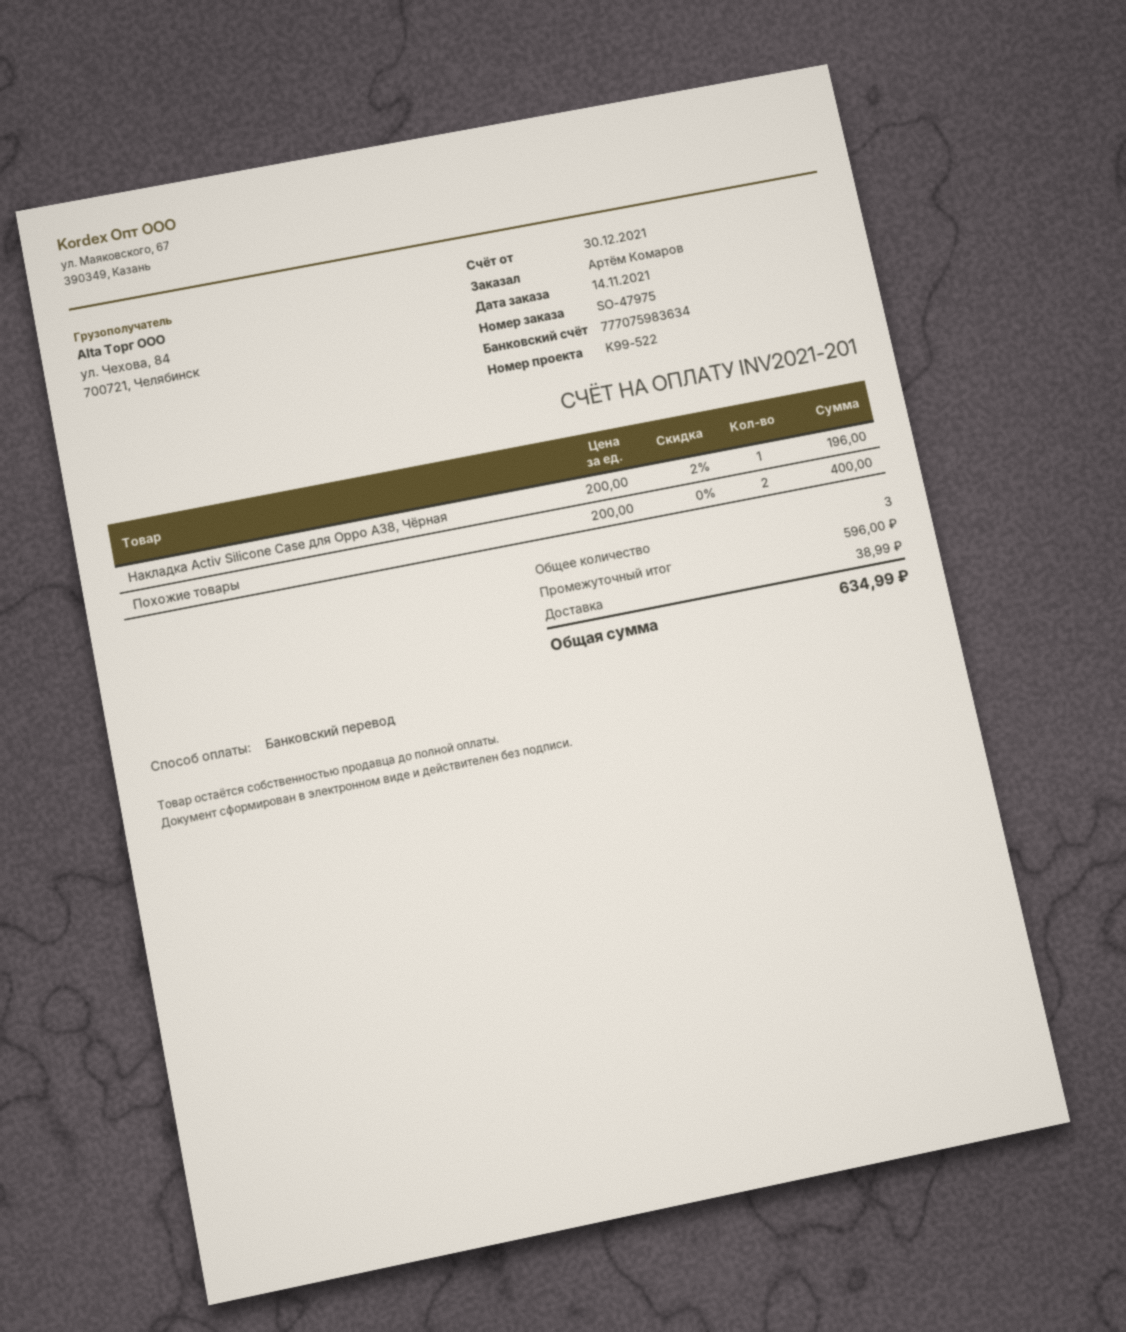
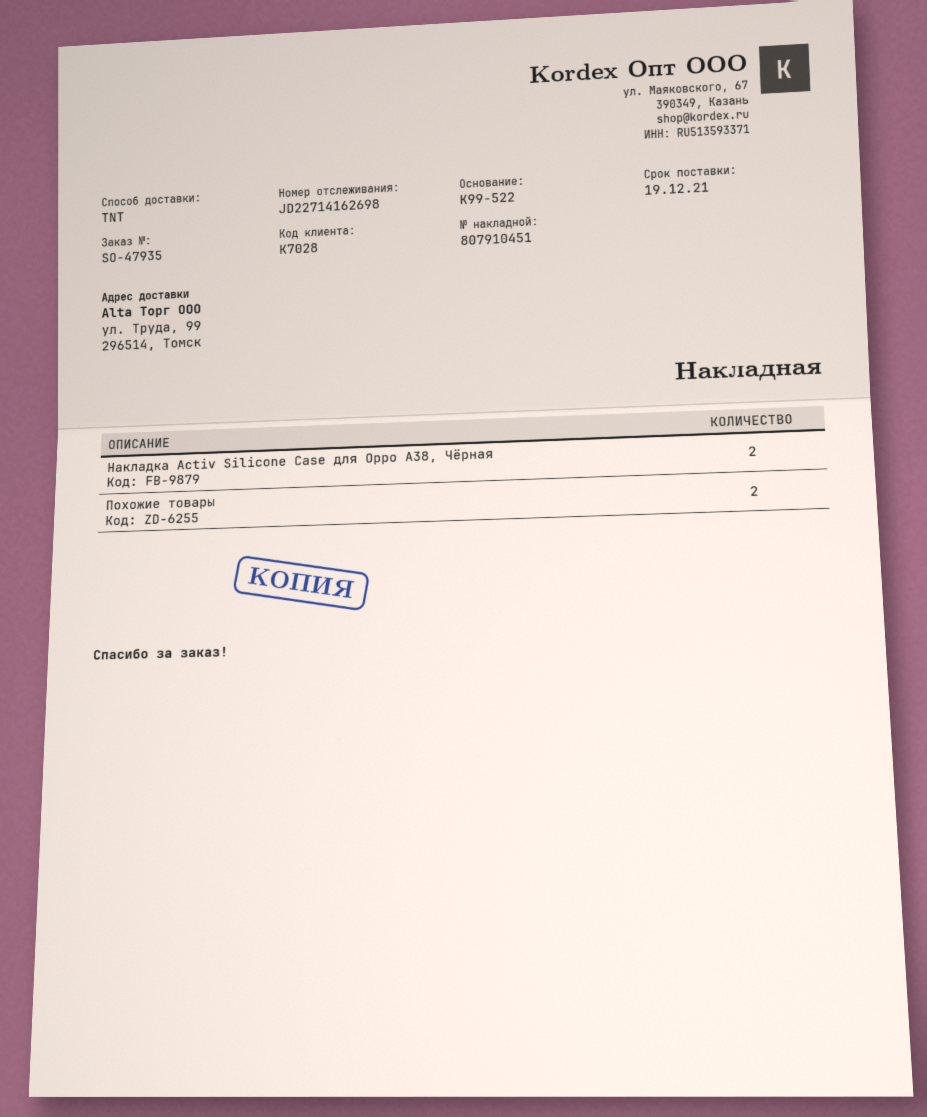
order number: SO-47975 -> SO-47935
ship to: ул. Чехова, 84, 700721, Челябинск -> ул. Труда, 99, 296514, Томск
Накладка Activ Silicone Case для Oppo A38, Чёрная: 1 -> 2

